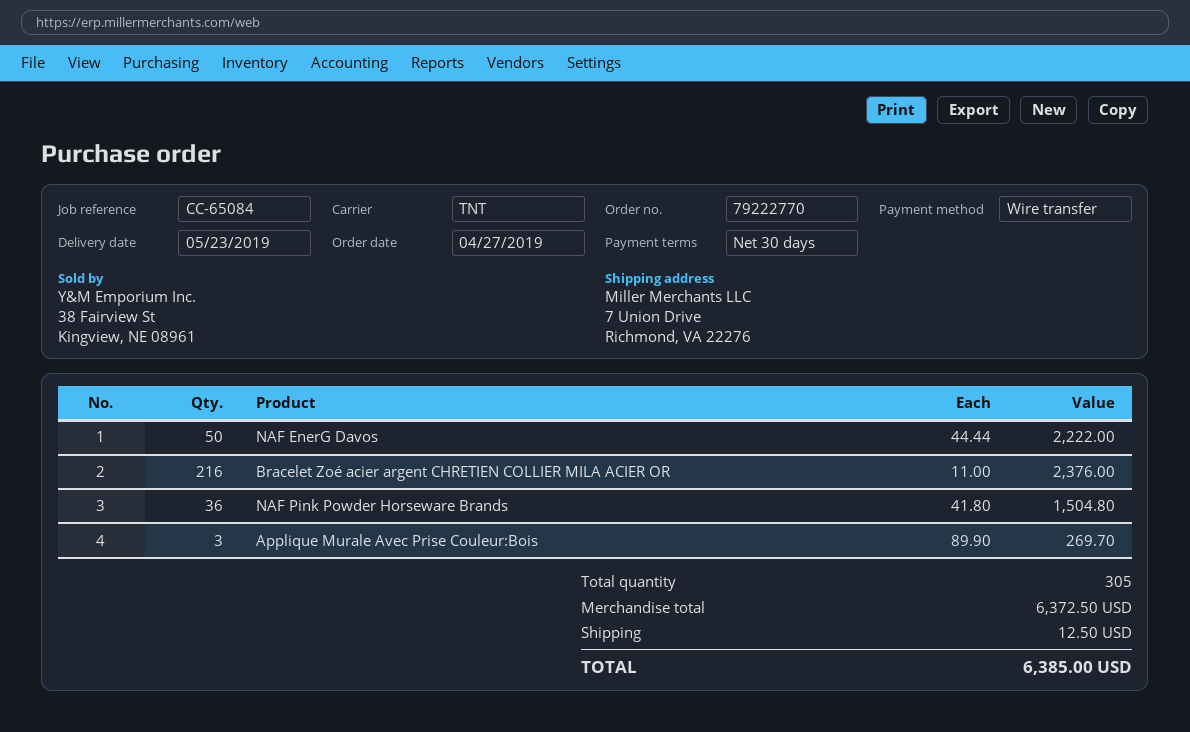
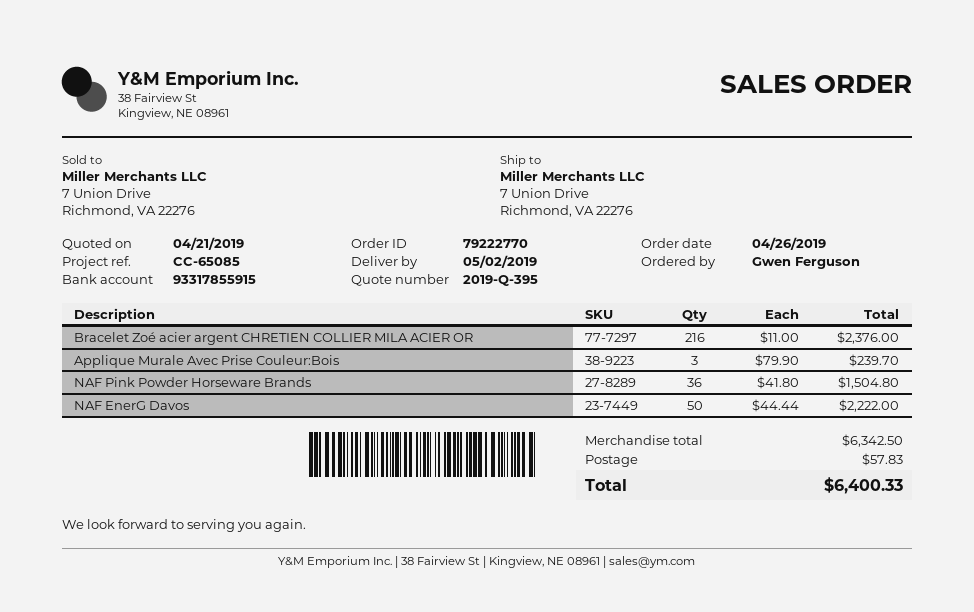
order date: 2019-04-27 -> 2019-04-26
delivery date: 2019-05-23 -> 2019-05-02
reference: CC-65084 -> CC-65085
Applique Murale Avec Prise Couleur:Bois: 3 x 89.90 = 269.70 -> 3 x 79.90 = 239.70
subtotal: 6372.50 -> 6342.50
shipping: 12.50 -> 57.83
total: 6385.00 -> 6400.33

